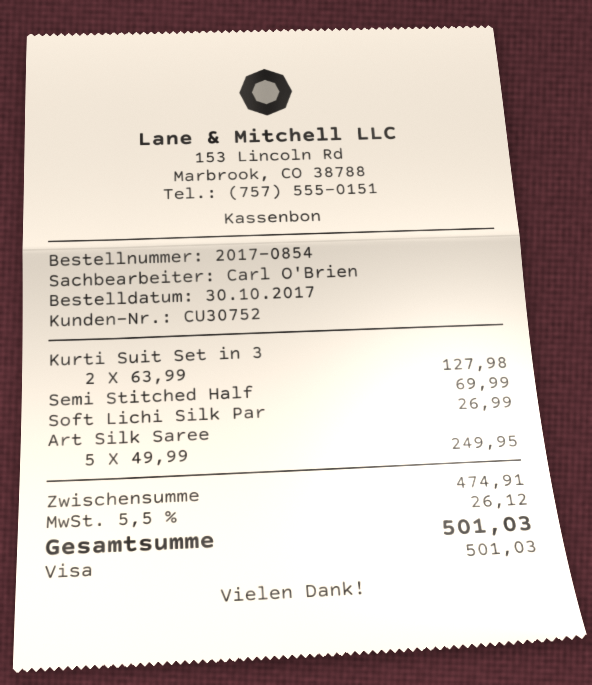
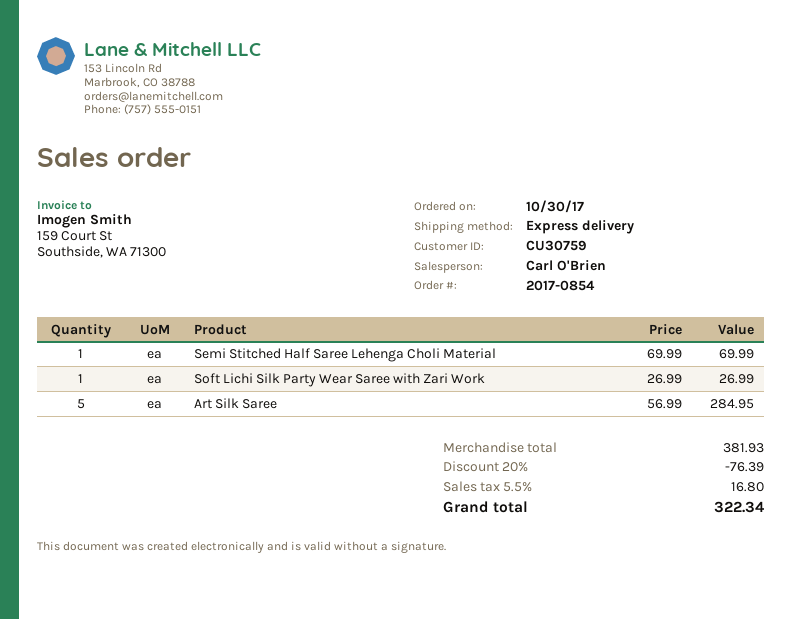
customer number: CU30752 -> CU30759
Kurti Suit Set in 3: 2 x 63.99 = 127.98 -> none
Art Silk Saree: 5 x 49.99 = 249.95 -> 5 x 56.99 = 284.95
subtotal: 474.91 -> 381.93
discount: none -> 20% = 76.39
tax: 5.5% = 26.12 -> 5.5% = 16.80
total: 501.03 -> 322.34

